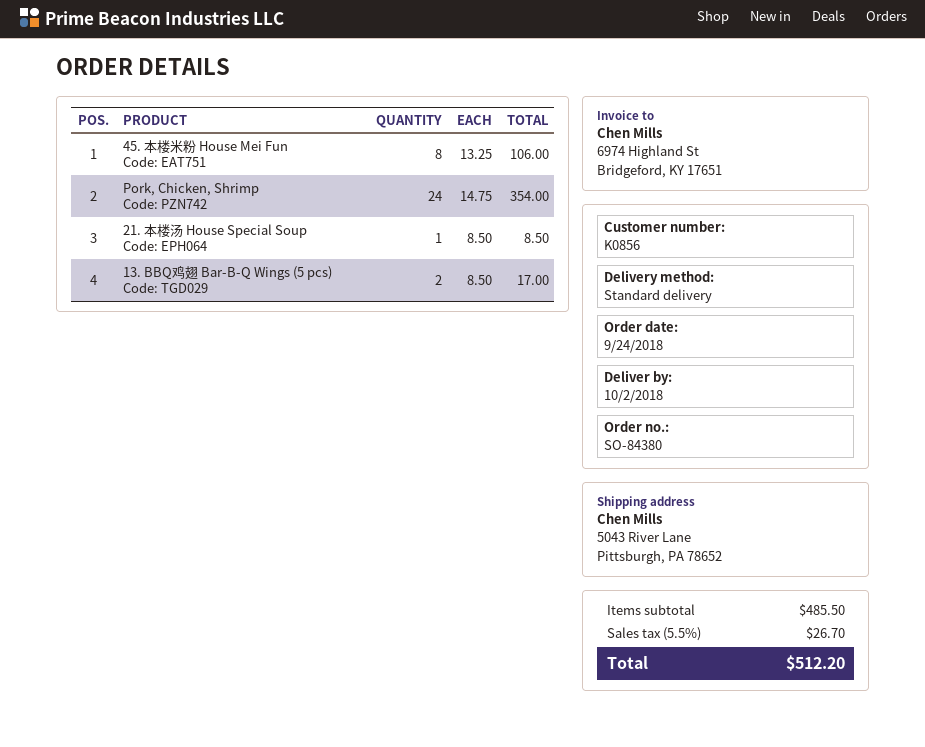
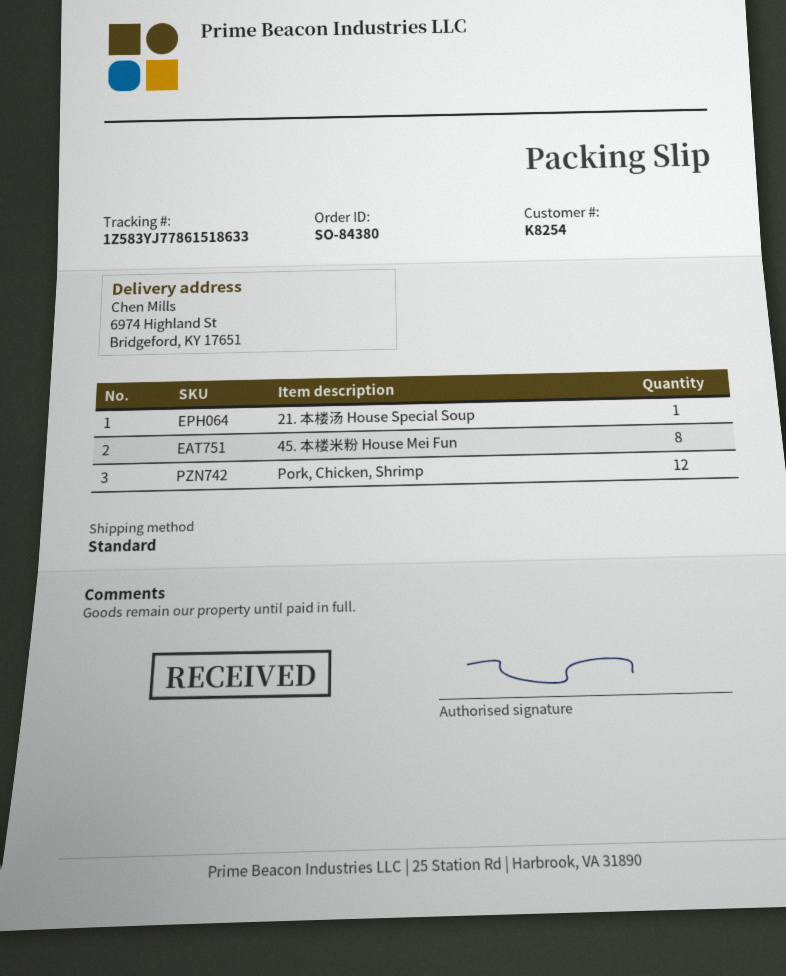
customer number: K0856 -> K8254
ship to: 5043 River Lane, Pittsburgh, PA 78652 -> 6974 Highland St, Bridgeford, KY 17651
Pork, Chicken, Shrimp: 24 -> 12
13. BBQ鸡翅 Bar-B-Q Wings (5 pcs): 2 -> none

